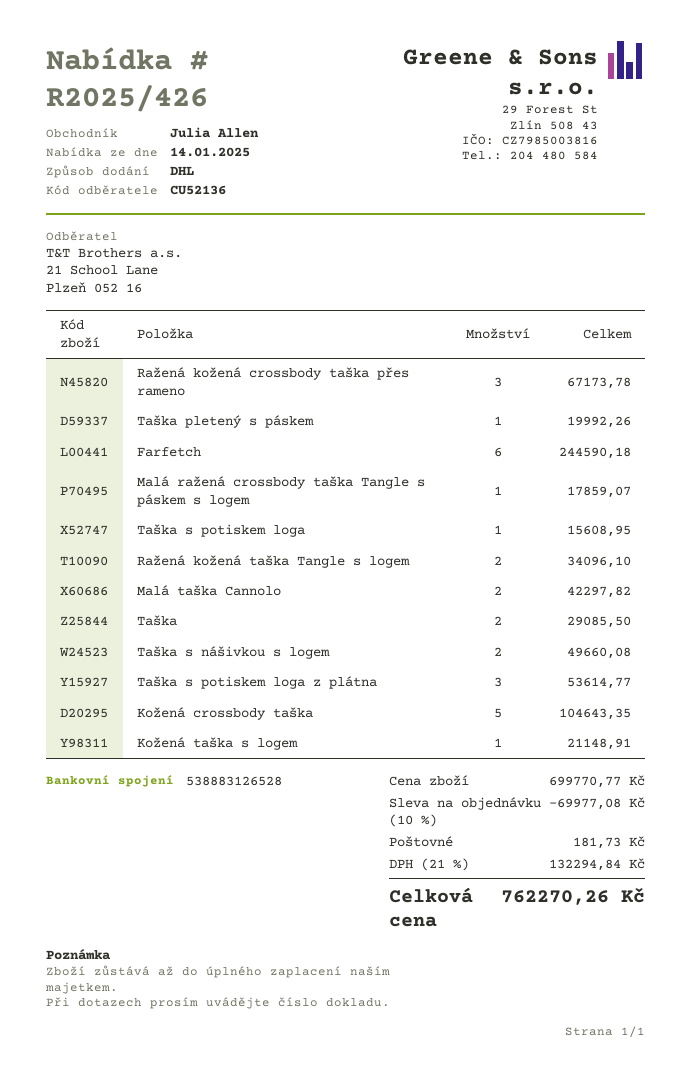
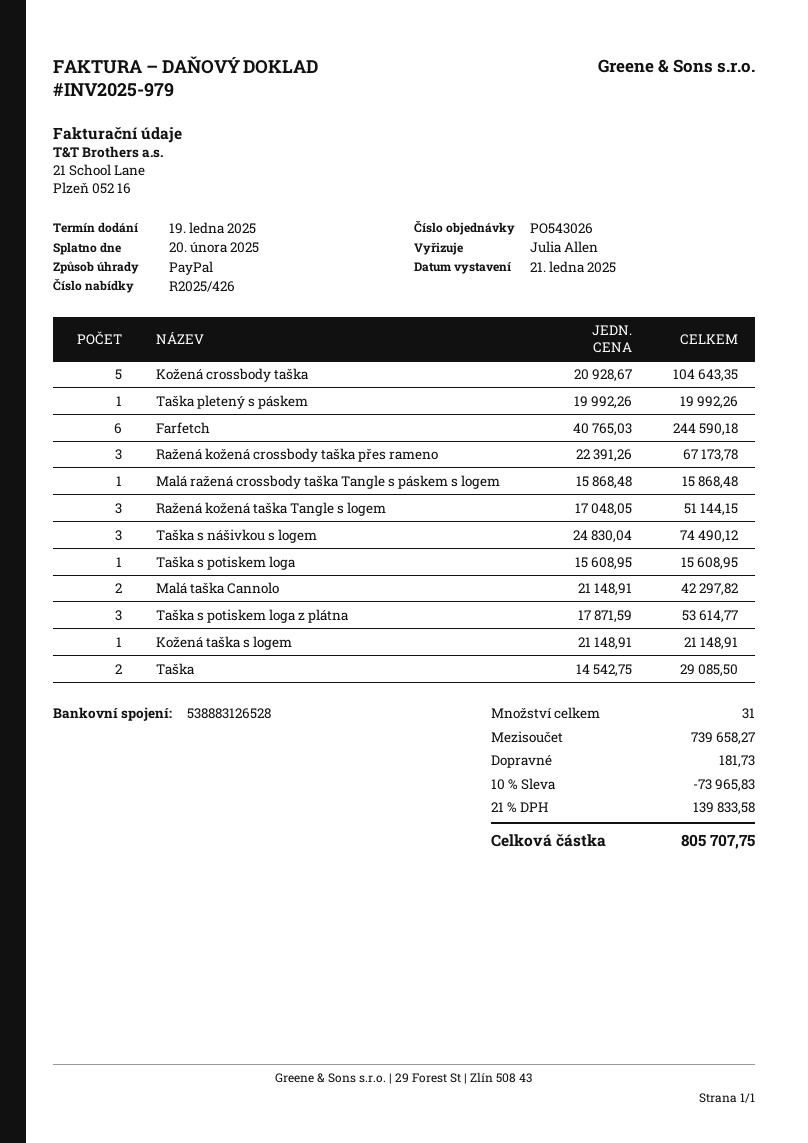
Malá ražená crossbody taška Tangle s páskem s logem: 1 for 17859.07 -> 1 for 15868.48
Ražená kožená taška Tangle s logem: 2 for 34096.10 -> 3 for 51144.15
Taška s nášivkou s logem: 2 for 49660.08 -> 3 for 74490.12
subtotal: 699770.77 -> 739658.27
discount: 10% = 69977.08 -> 10% = 73965.83
tax: 21% = 132294.84 -> 21% = 139833.58
total: 762270.26 -> 805707.75

